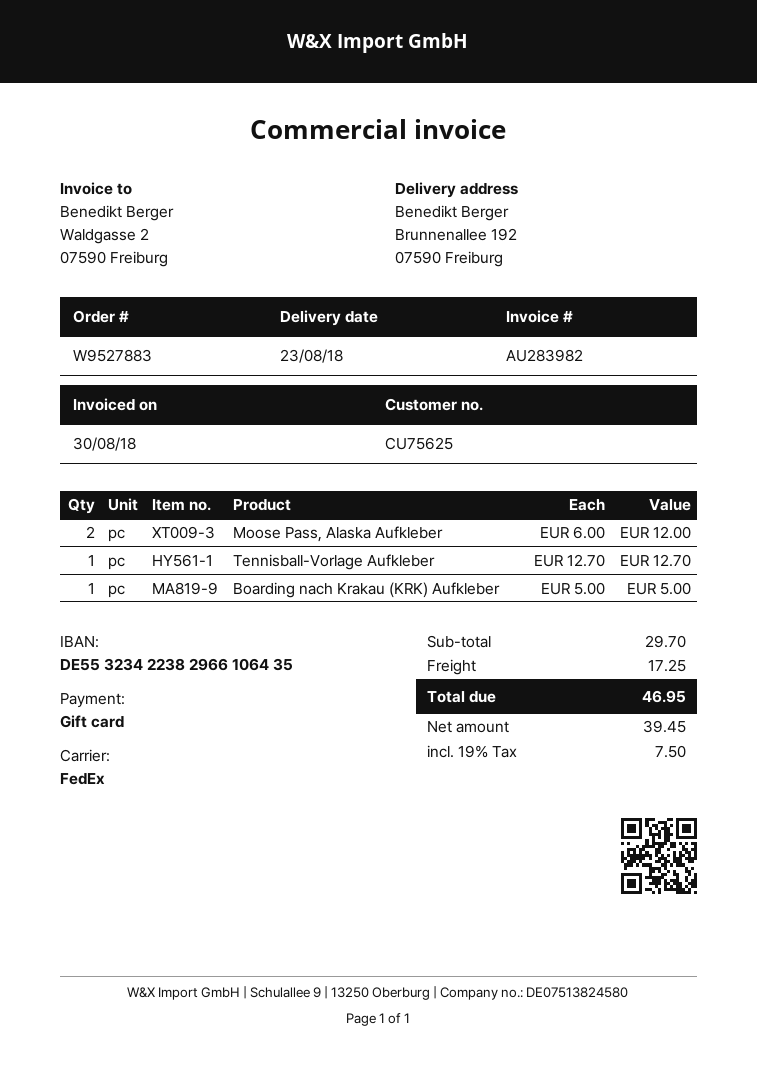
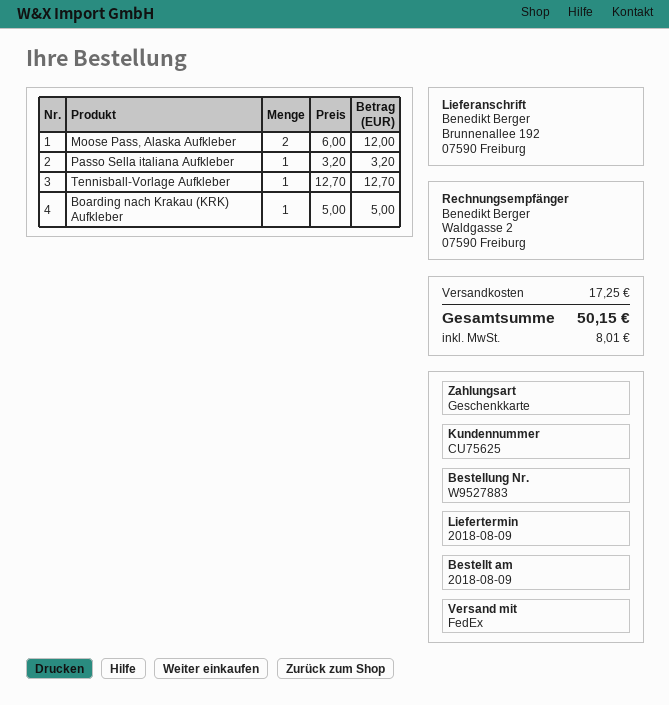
delivery date: 2018-08-23 -> 2018-08-09
Passo Sella italiana Aufkleber: none -> 1 x 3.20 = 3.20
tax: 7.50 -> 8.01
total: 46.95 -> 50.15

